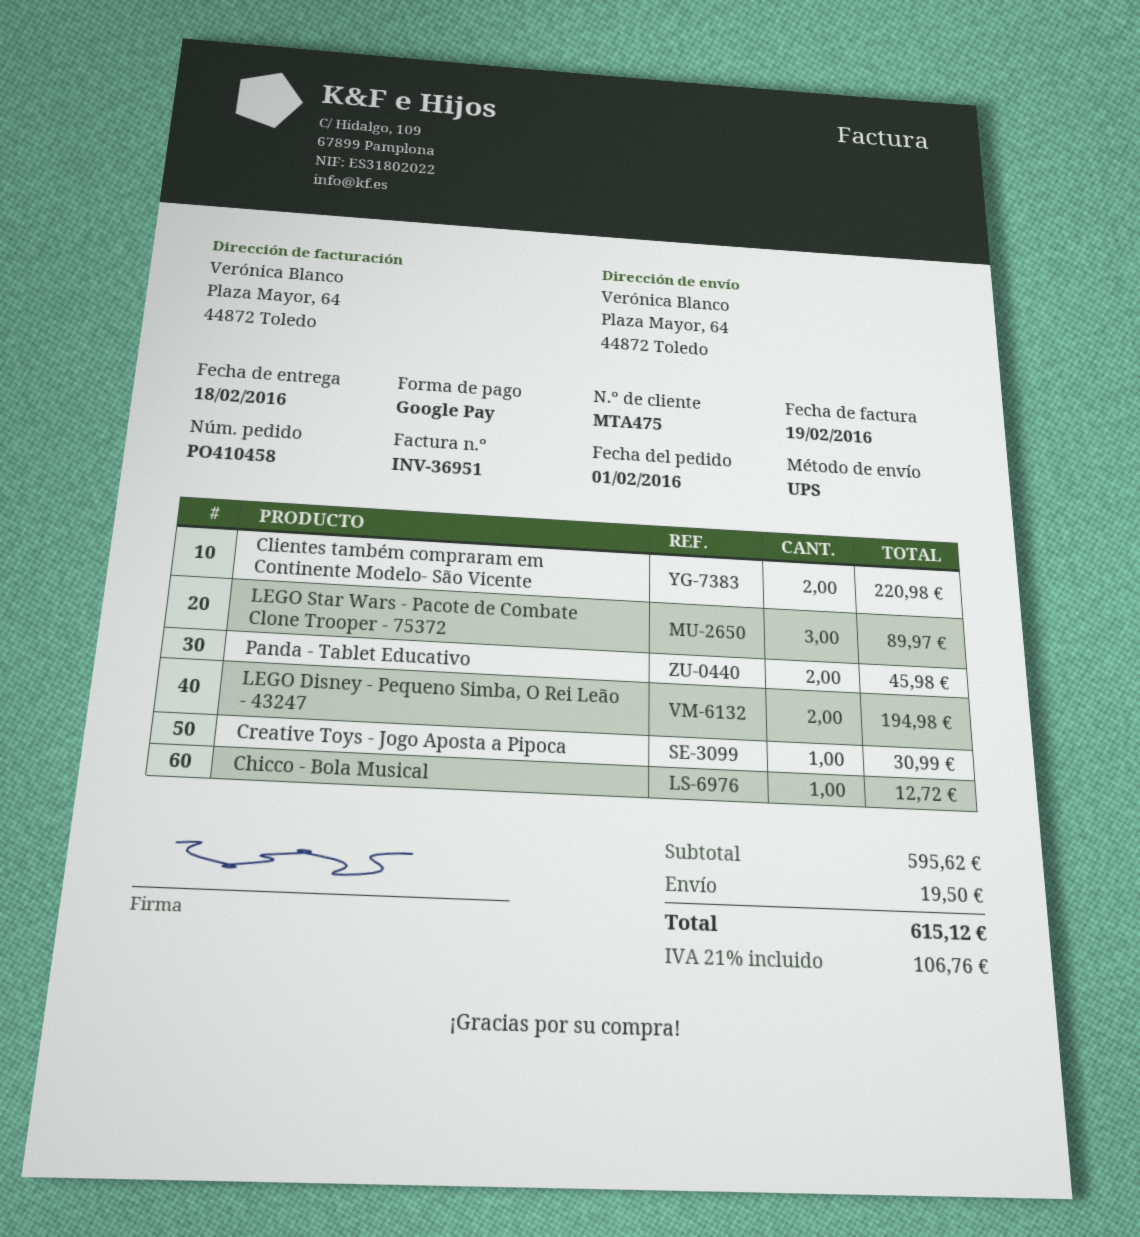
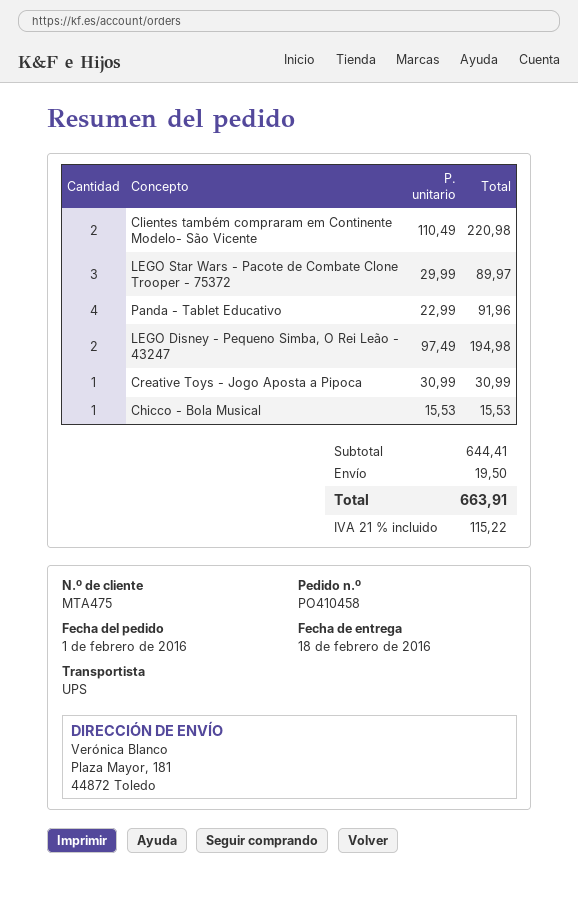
ship to: Plaza Mayor, 64, 44872 Toledo -> Plaza Mayor, 181, 44872 Toledo
Panda - Tablet Educativo: 2 for 45.98 -> 4 for 91.96
Chicco - Bola Musical: 1 for 12.72 -> 1 for 15.53
subtotal: 595.62 -> 644.41
tax: 21% = 106.76 -> 21% = 115.22
total: 615.12 -> 663.91

